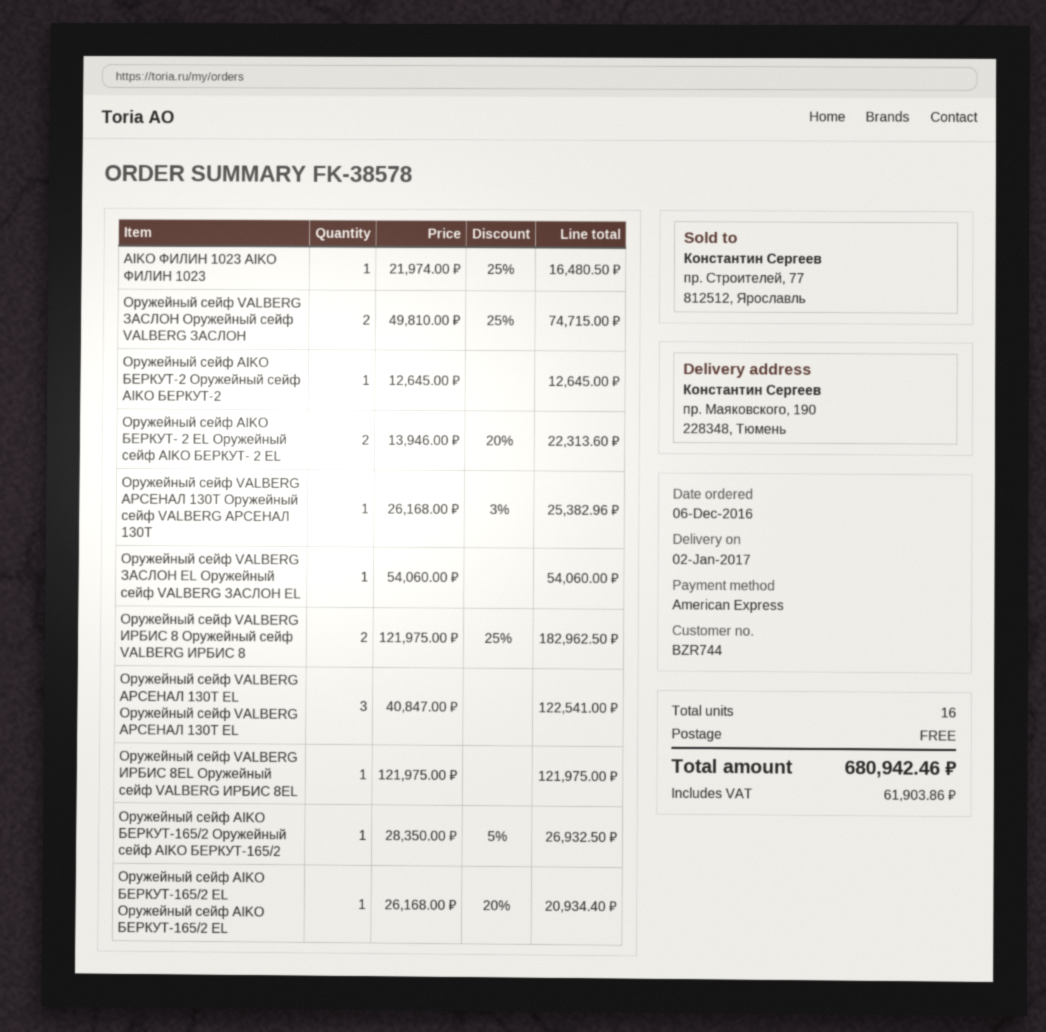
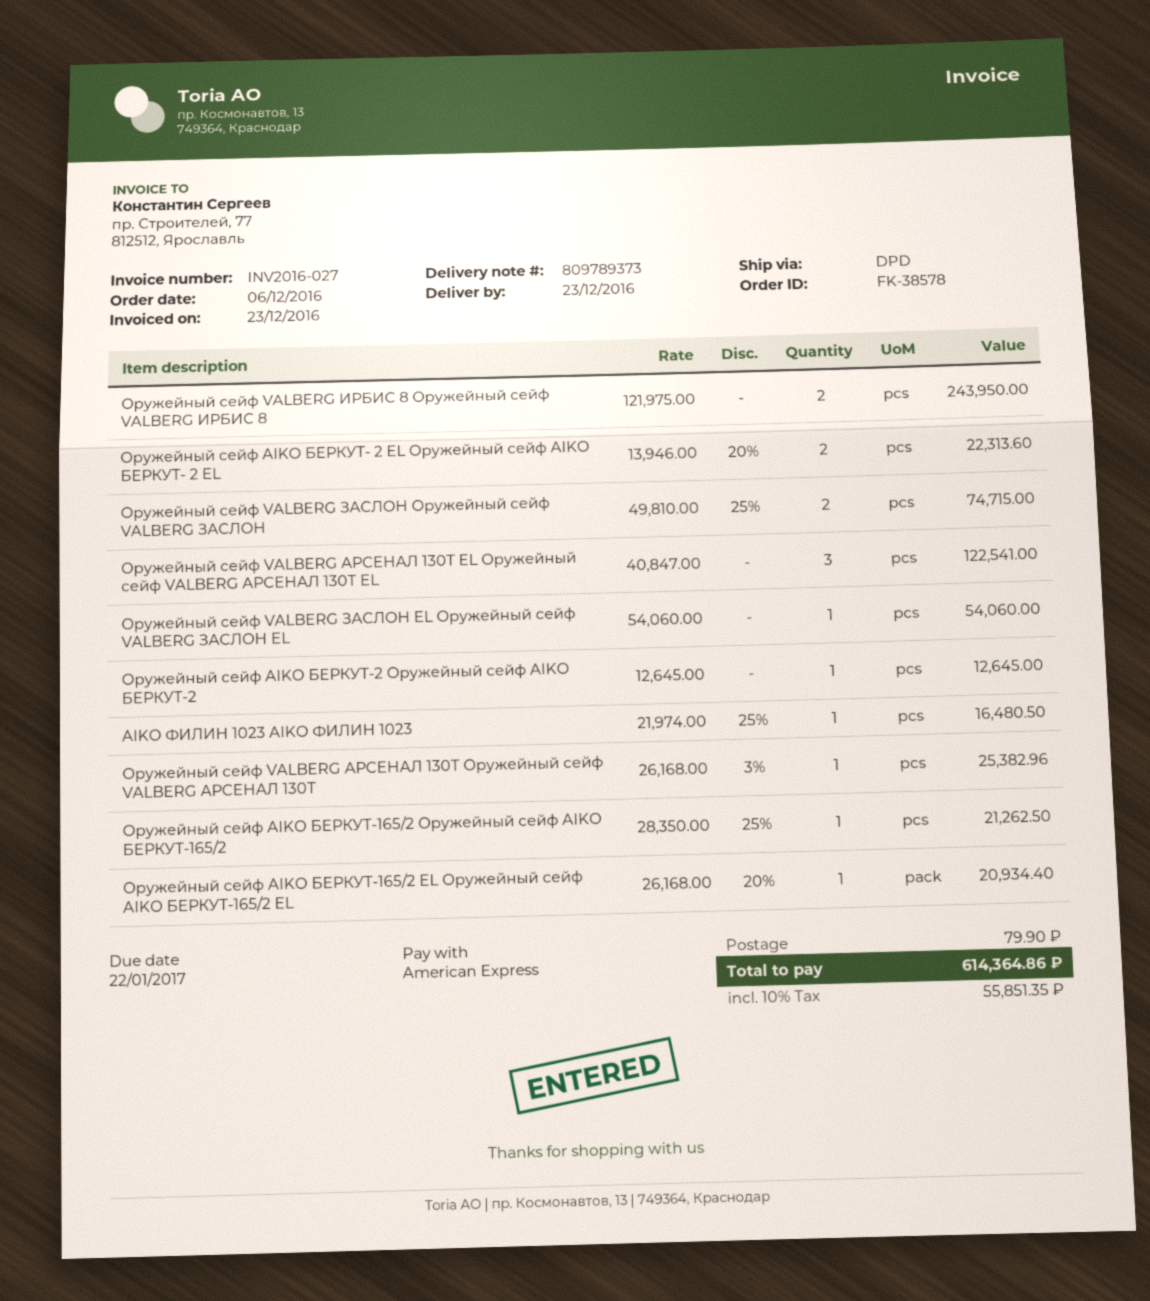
delivery date: 2017-01-02 -> 2016-12-23
Оружейный сейф VALBERG ИРБИС 8 Оружейный сейф VALBERG ИРБИС 8: 2 x 121975.00 - 25% = 182962.50 -> 2 x 121975.00 = 243950.00
Оружейный сейф VALBERG ИРБИС 8EL Оружейный сейф VALBERG ИРБИС 8EL: 1 x 121975.00 = 121975.00 -> none
Оружейный сейф AIKO БЕРКУТ-165/2 Оружейный сейф AIKO БЕРКУТ-165/2: 1 x 28350.00 - 5% = 26932.50 -> 1 x 28350.00 - 25% = 21262.50
shipping: 0.00 -> 79.90
tax: 61903.86 -> 55851.35
total: 680942.46 -> 614364.86

